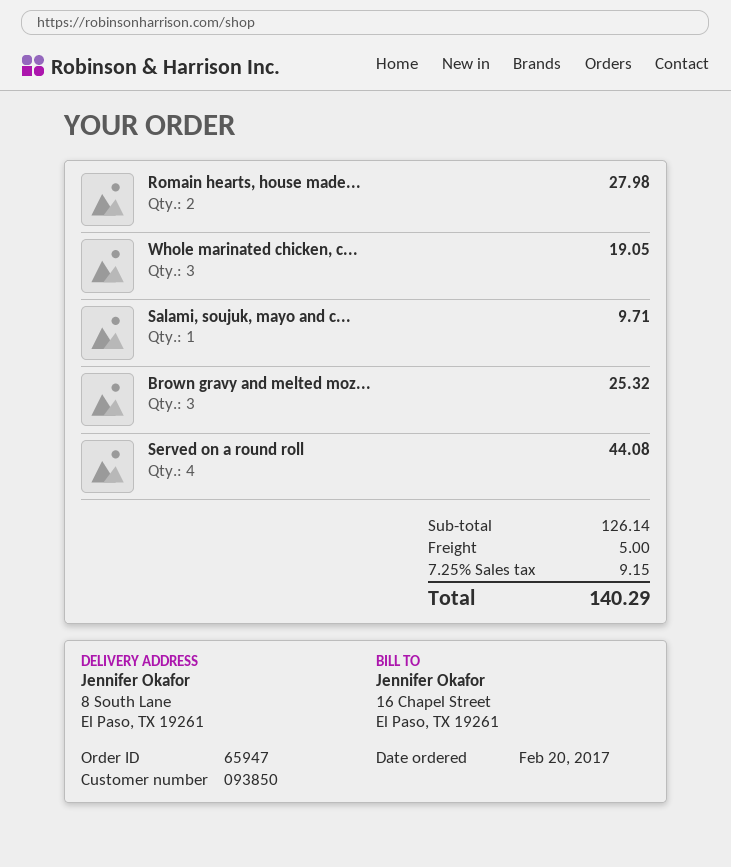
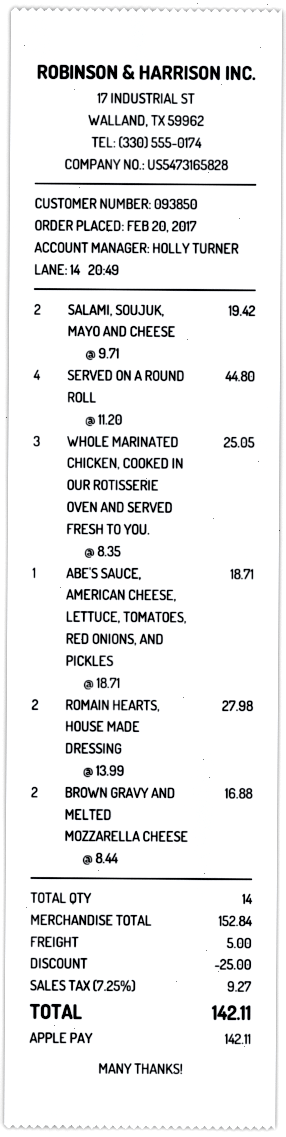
Whole marinated chicken, c...: 3 for 19.05 -> 3 for 25.05
Salami, soujuk, mayo and c...: 1 for 9.71 -> 2 for 19.42
Brown gravy and melted moz...: 3 for 25.32 -> 2 for 16.88
Served on a round roll: 4 for 44.08 -> 4 for 44.80
ABE'S SAUCE, AMERICAN CHEESE, LETTUCE, TOMATOES, RED ONIONS, AND PICKLES: none -> 1 for 18.71
subtotal: 126.14 -> 152.84
discount: none -> 25.00
tax: 7.25% = 9.15 -> 7.25% = 9.27
total: 140.29 -> 142.11

